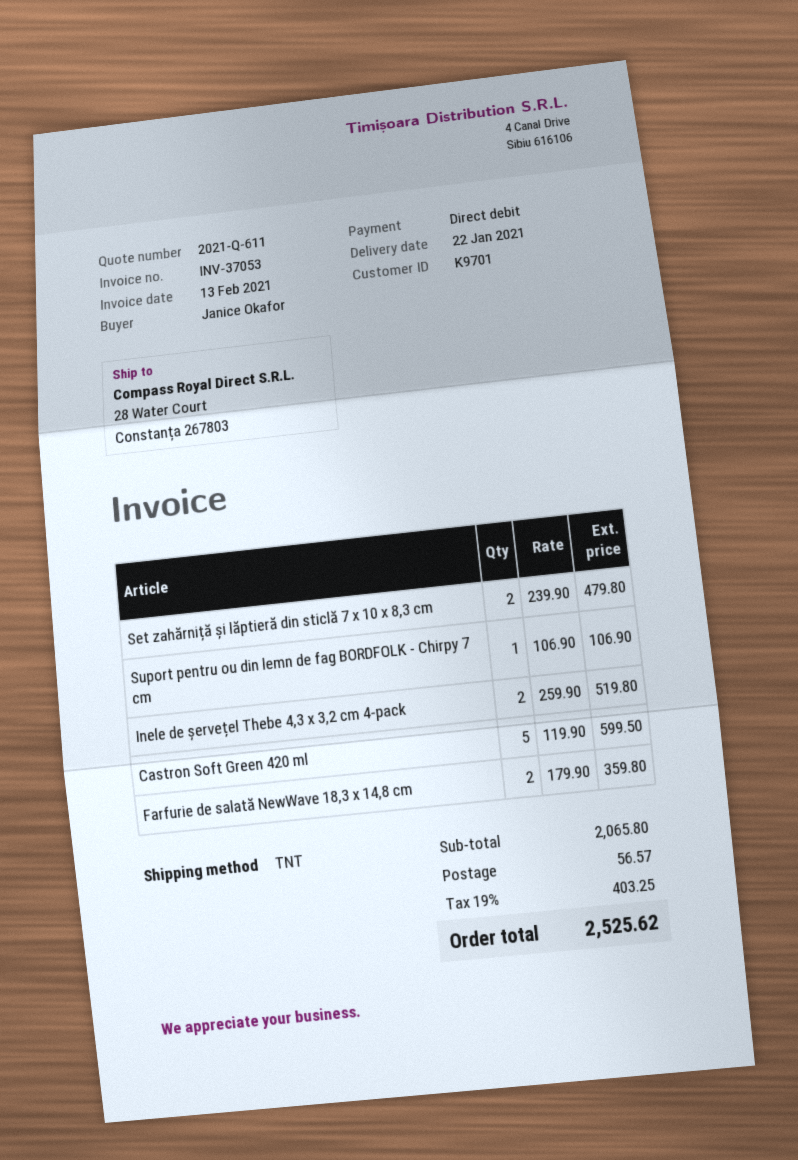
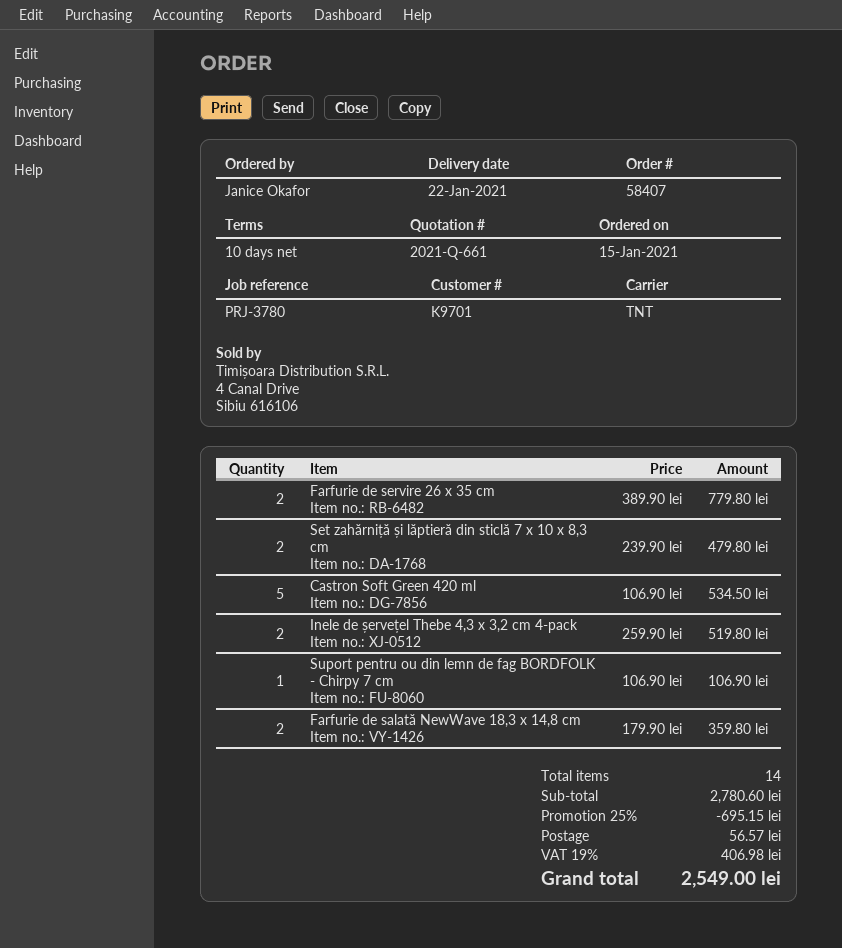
quote number: 2021-Q-611 -> 2021-Q-661
Castron Soft Green 420 ml: 5 x 119.90 = 599.50 -> 5 x 106.90 = 534.50
Farfurie de servire 26 x 35 cm: none -> 2 x 389.90 = 779.80
subtotal: 2065.80 -> 2780.60
discount: none -> 25% = 695.15
tax: 19% = 403.25 -> 19% = 406.98
total: 2525.62 -> 2549.00

